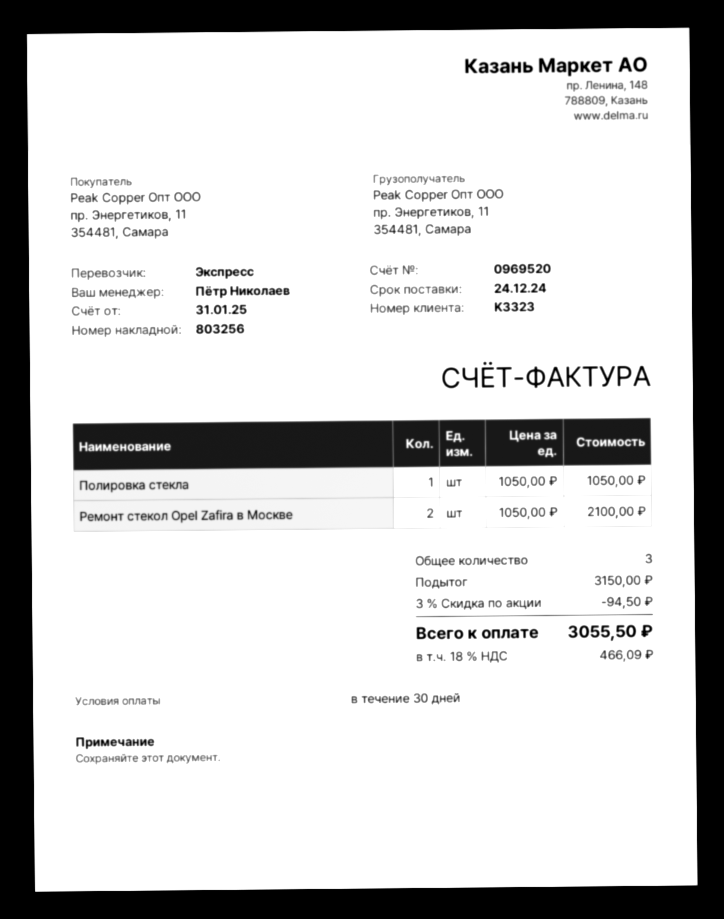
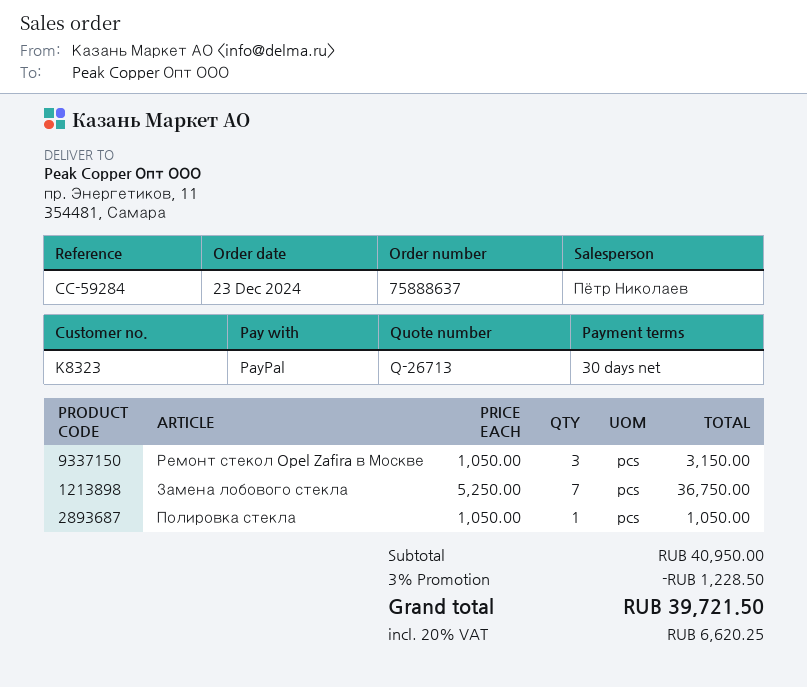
customer number: K3323 -> K8323
Ремонт стекол Opel Zafira в Москве: 2 x 1050.00 = 2100.00 -> 3 x 1050.00 = 3150.00
Замена лобового стекла: none -> 7 x 5250.00 = 36750.00
subtotal: 3150.00 -> 40950.00
discount: 3% = 94.50 -> 3% = 1228.50
tax: 18% = 466.09 -> 20% = 6620.25
total: 3055.50 -> 39721.50

